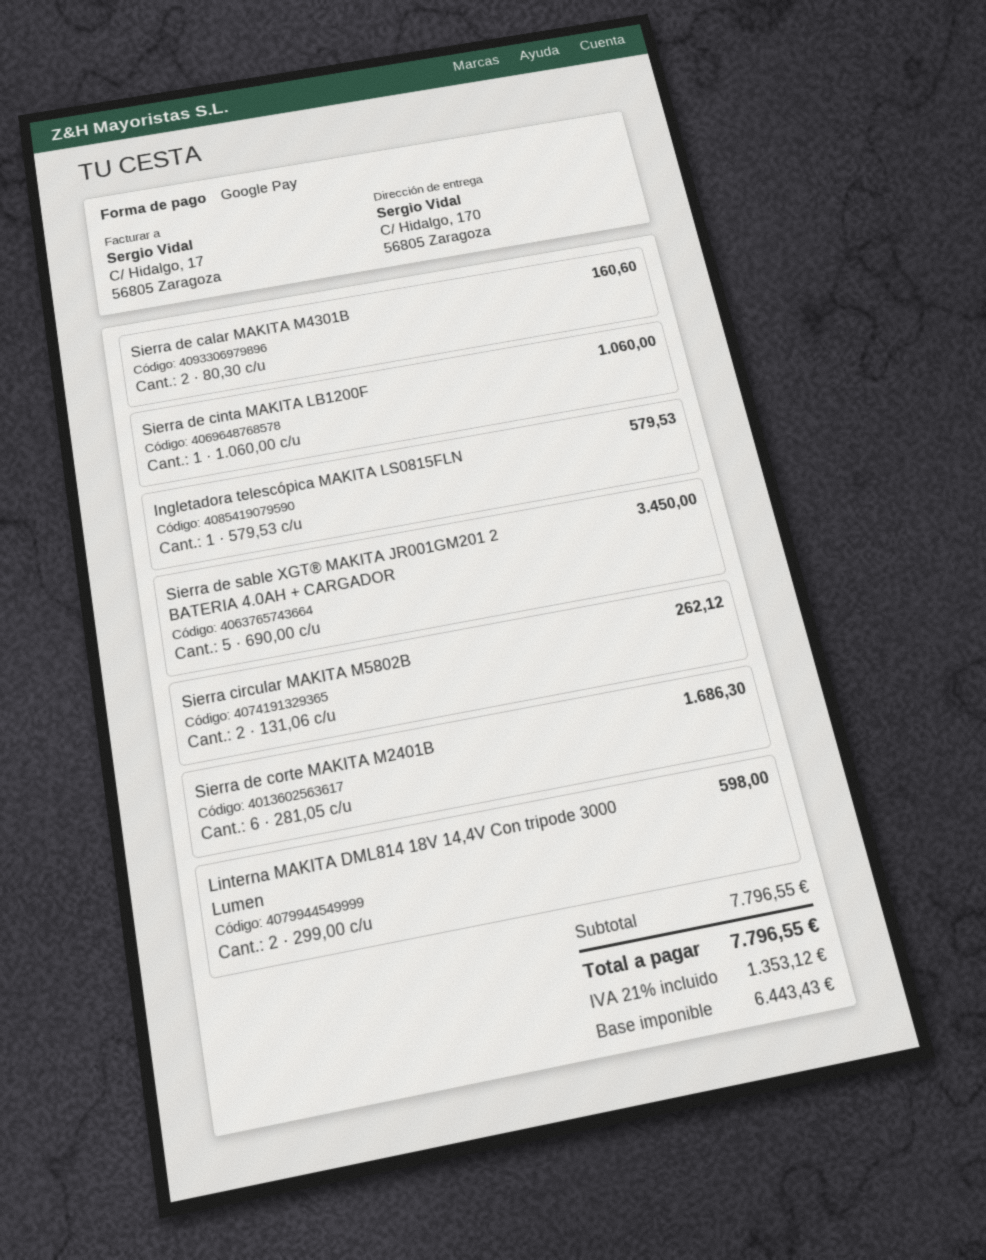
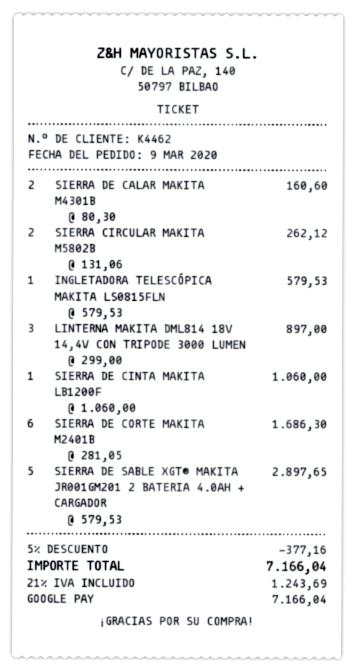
Sierra de sable XGT® MAKITA JR001GM201 2 BATERIA 4.0AH + CARGADOR: 5 x 690.00 = 3450.00 -> 5 x 579.53 = 2897.65
Linterna MAKITA DML814 18V 14,4V Con tripode 3000 Lumen: 2 x 299.00 = 598.00 -> 3 x 299.00 = 897.00
discount: none -> 5% = 377.16
tax: 21% = 1353.12 -> 21% = 1243.69
total: 7796.55 -> 7166.04

